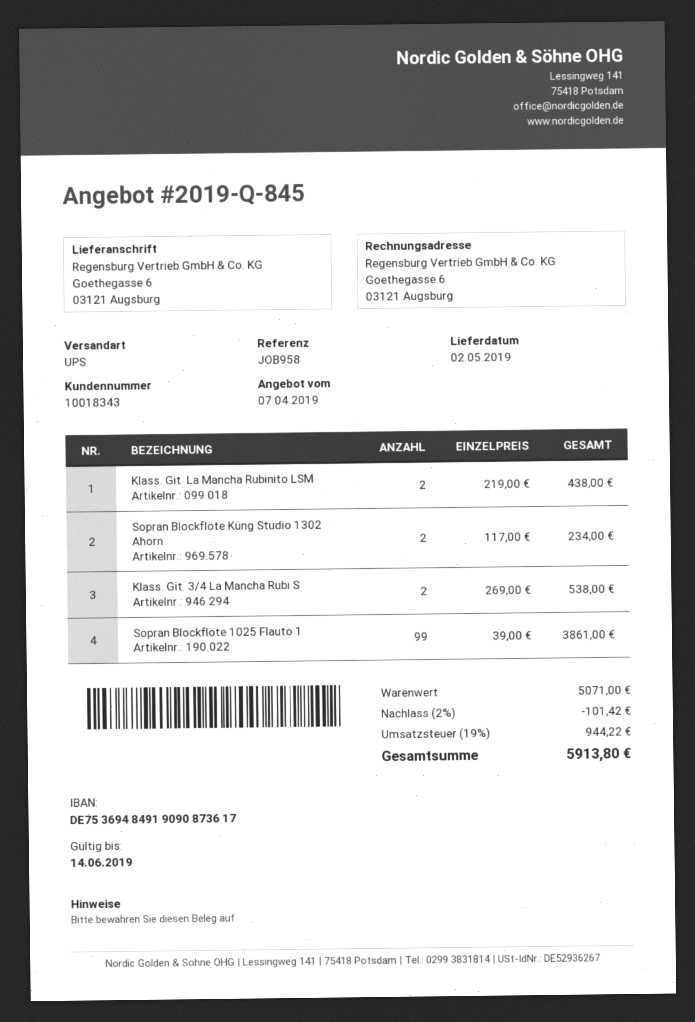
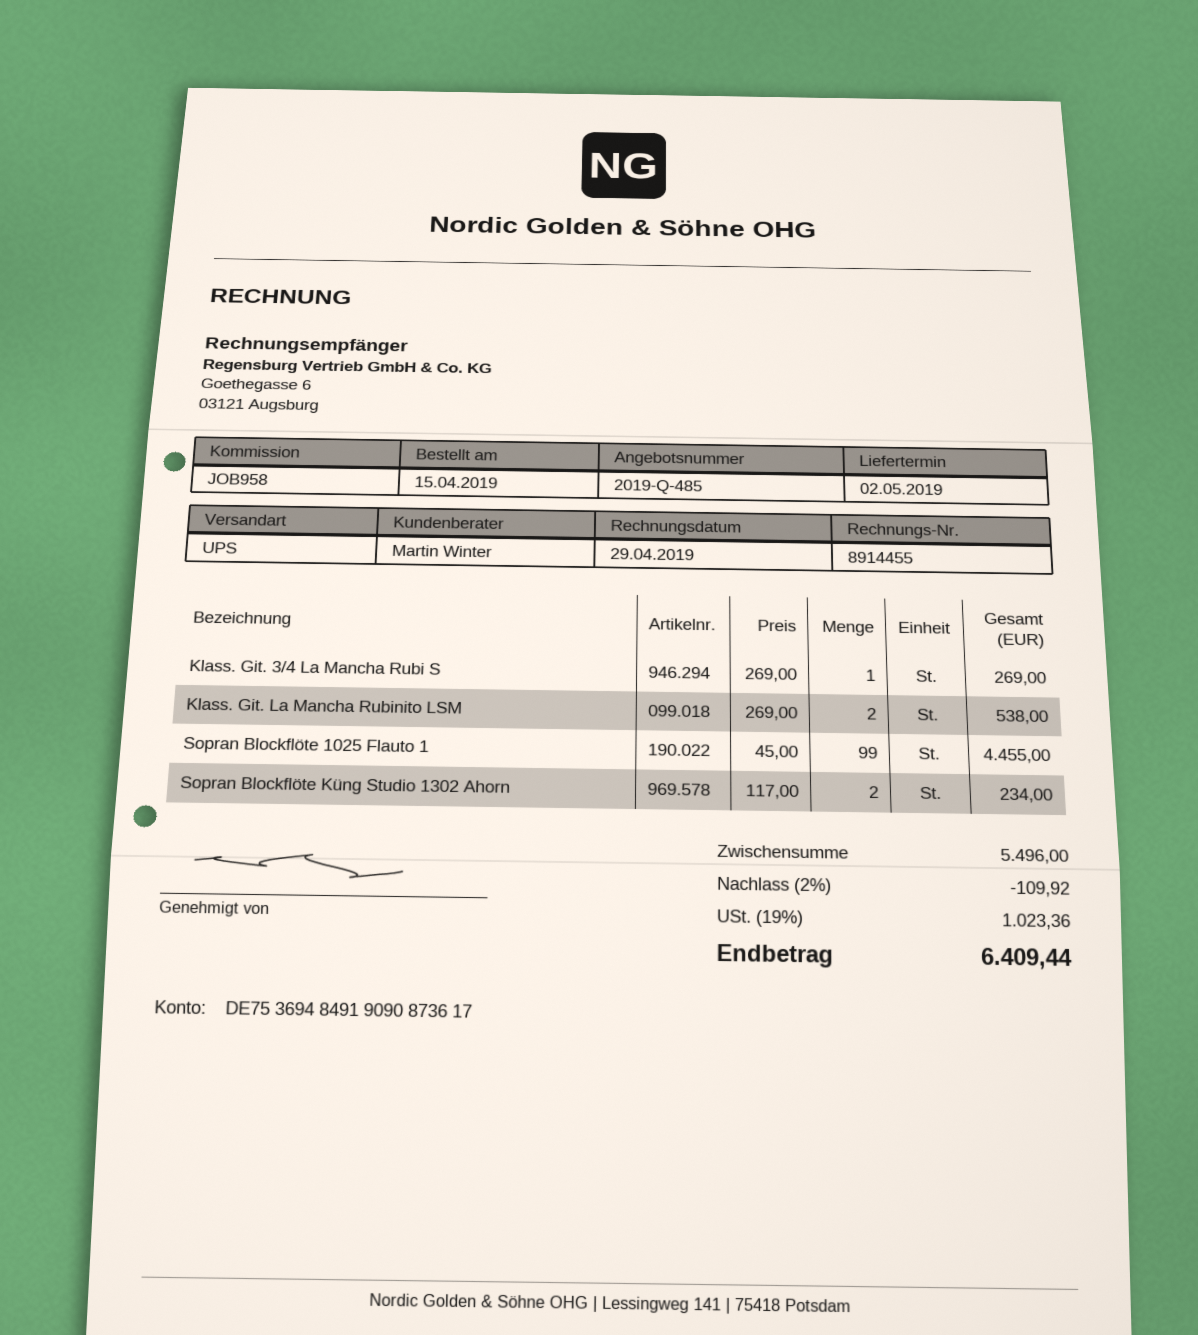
quote number: 2019-Q-845 -> 2019-Q-485
Klass. Git. La Mancha Rubinito LSM: 2 x 219.00 = 438.00 -> 2 x 269.00 = 538.00
Klass. Git. 3/4 La Mancha Rubi S: 2 x 269.00 = 538.00 -> 1 x 269.00 = 269.00
Sopran Blockflöte 1025 Flauto 1: 99 x 39.00 = 3861.00 -> 99 x 45.00 = 4455.00
subtotal: 5071.00 -> 5496.00
discount: 2% = 101.42 -> 2% = 109.92
tax: 19% = 944.22 -> 19% = 1023.36
total: 5913.80 -> 6409.44

